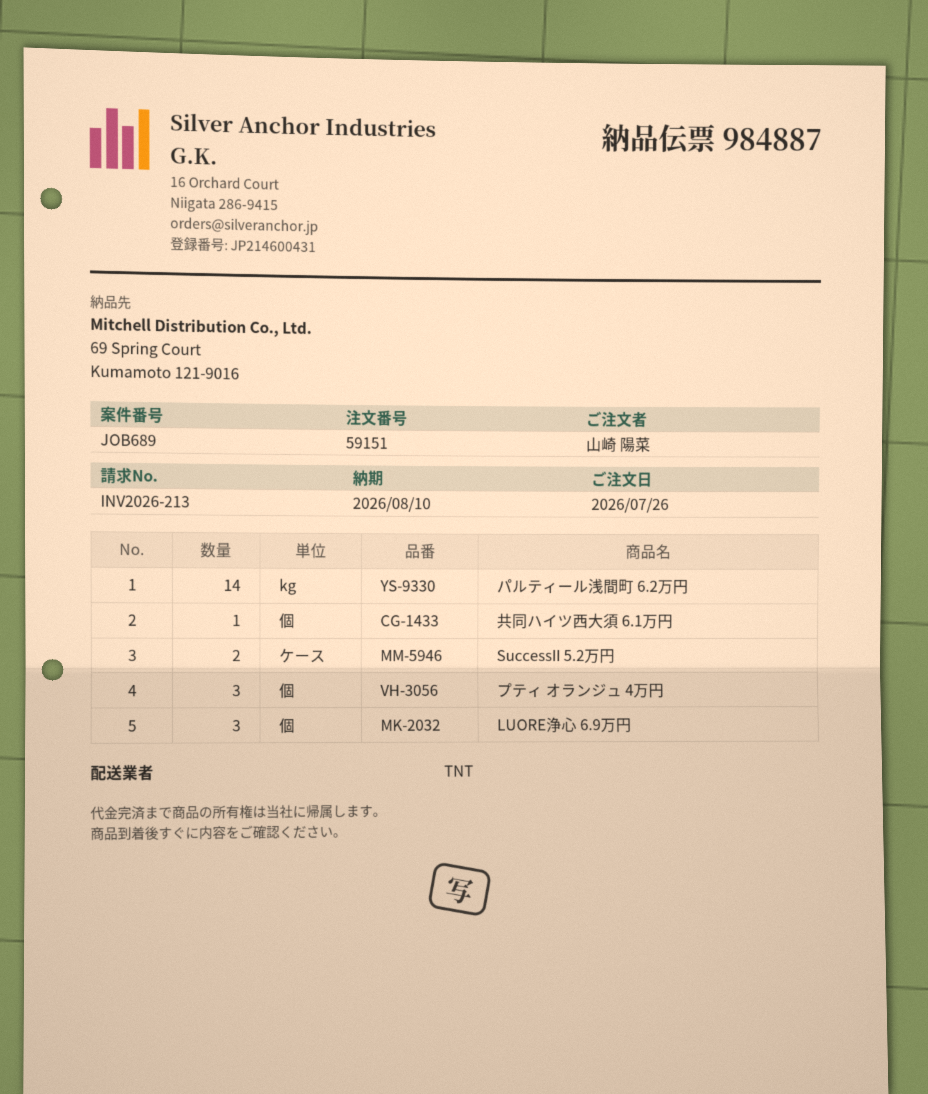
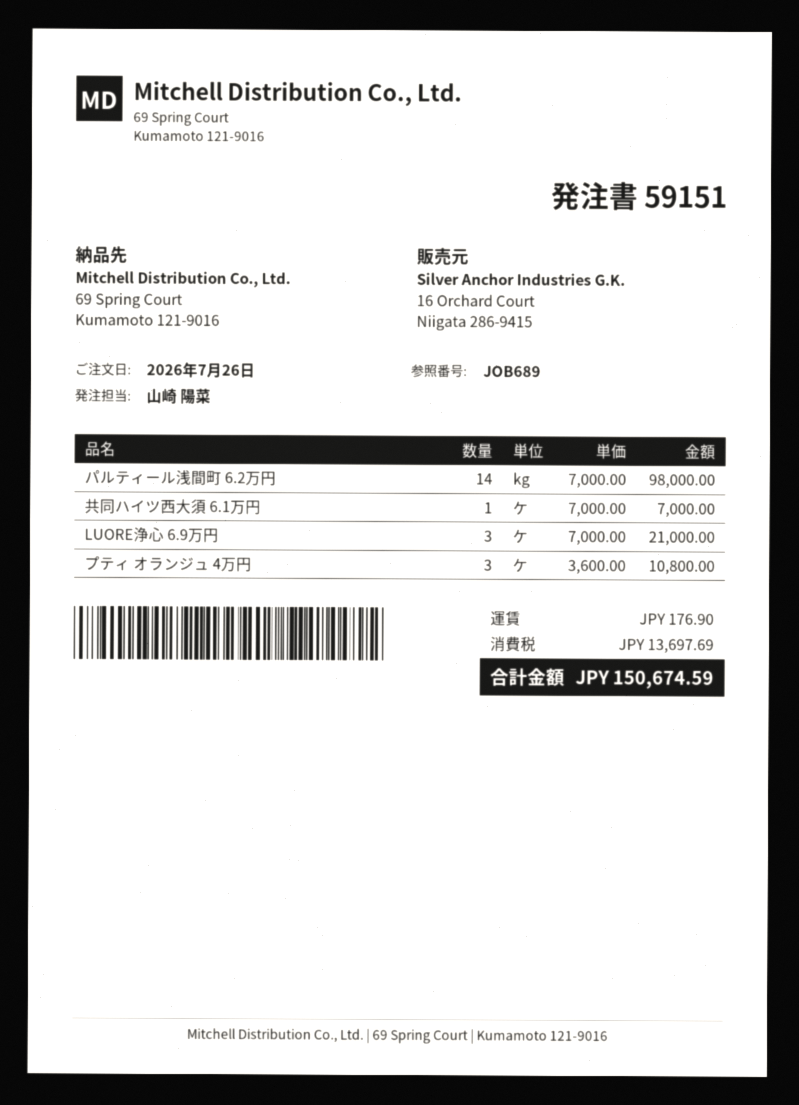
SuccessII 5.2万円: 2 -> none

